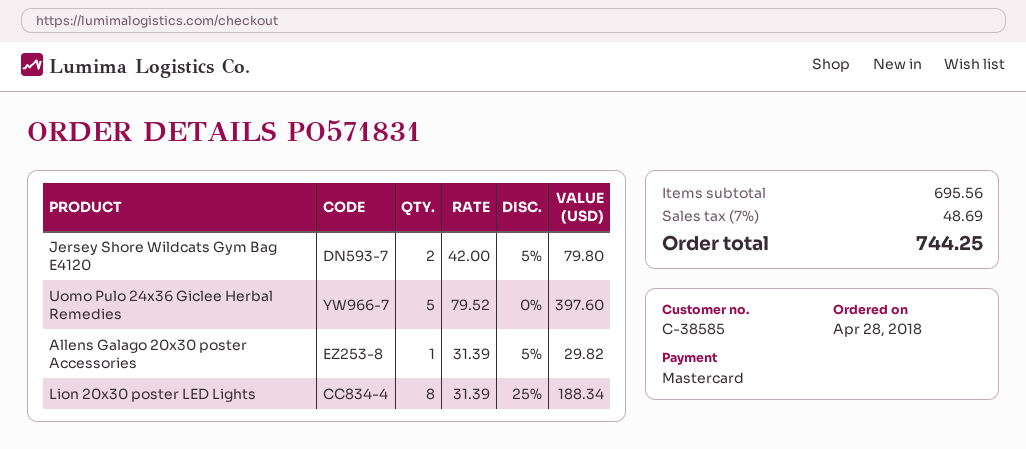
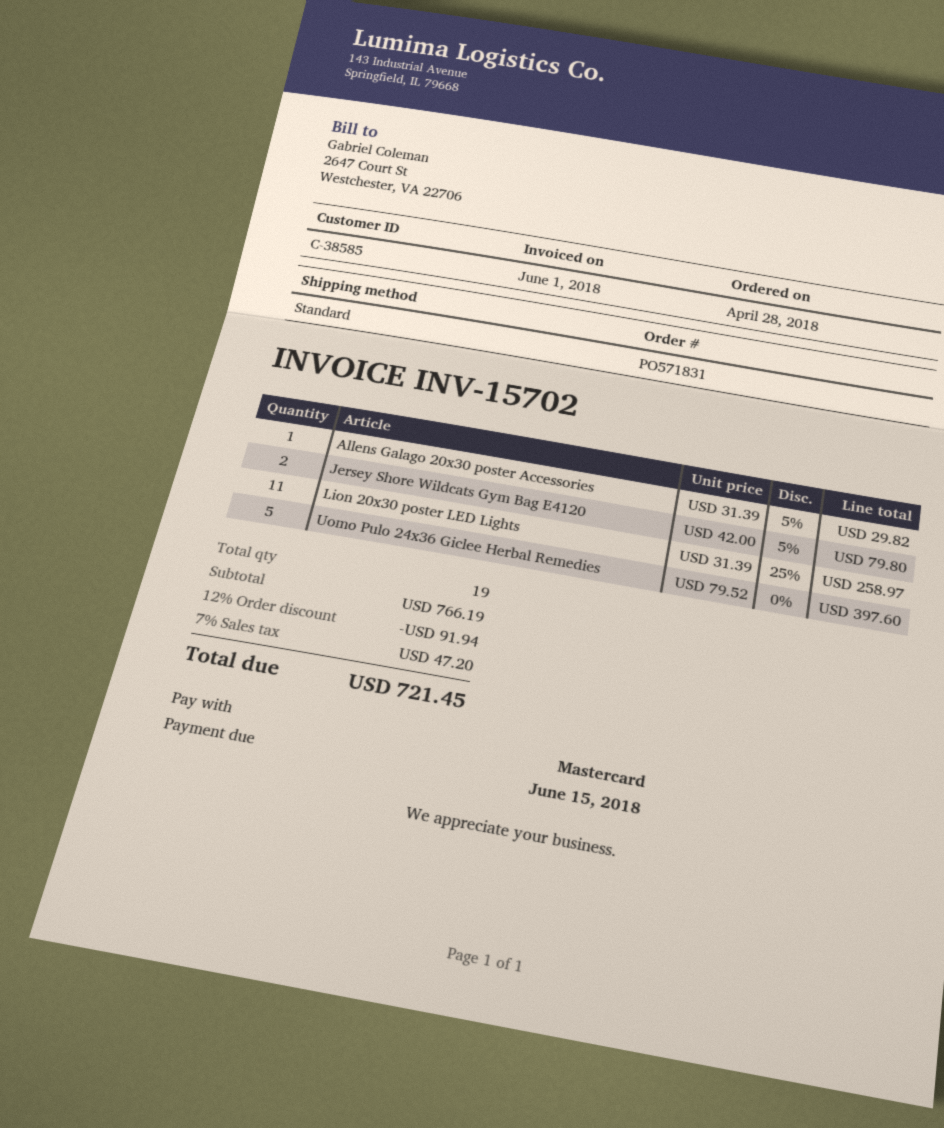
Lion 20x30 poster LED Lights: 8 x 31.39 - 25% = 188.34 -> 11 x 31.39 - 25% = 258.97
subtotal: 695.56 -> 766.19
discount: none -> 12% = 91.94
tax: 7% = 48.69 -> 7% = 47.20
total: 744.25 -> 721.45

